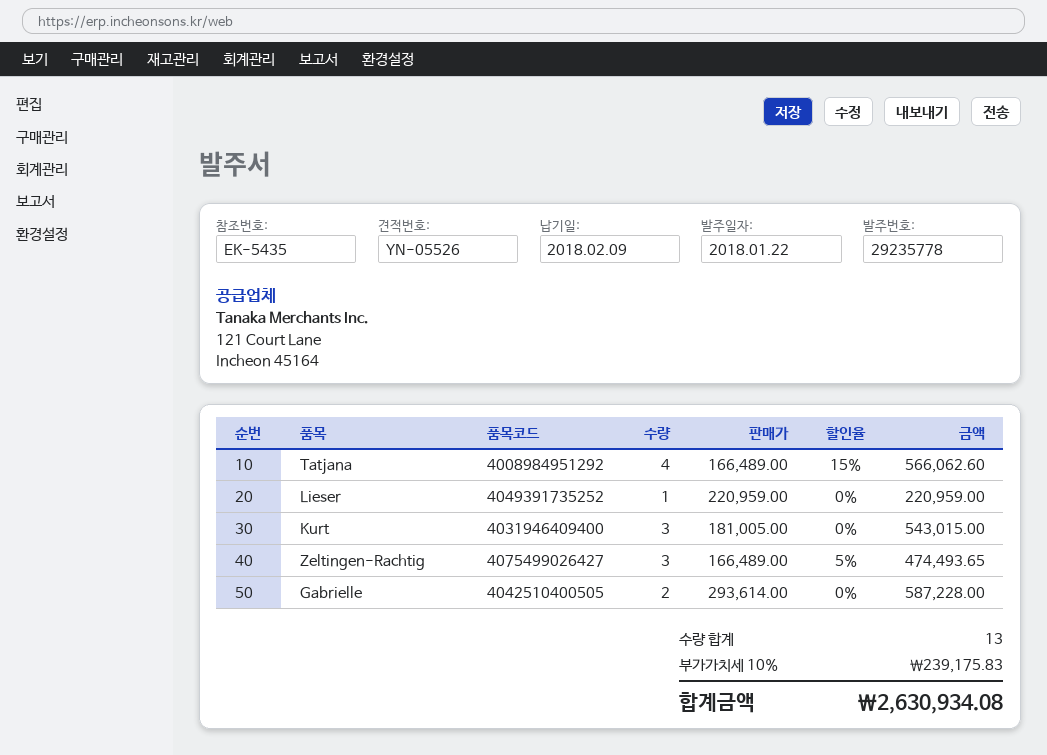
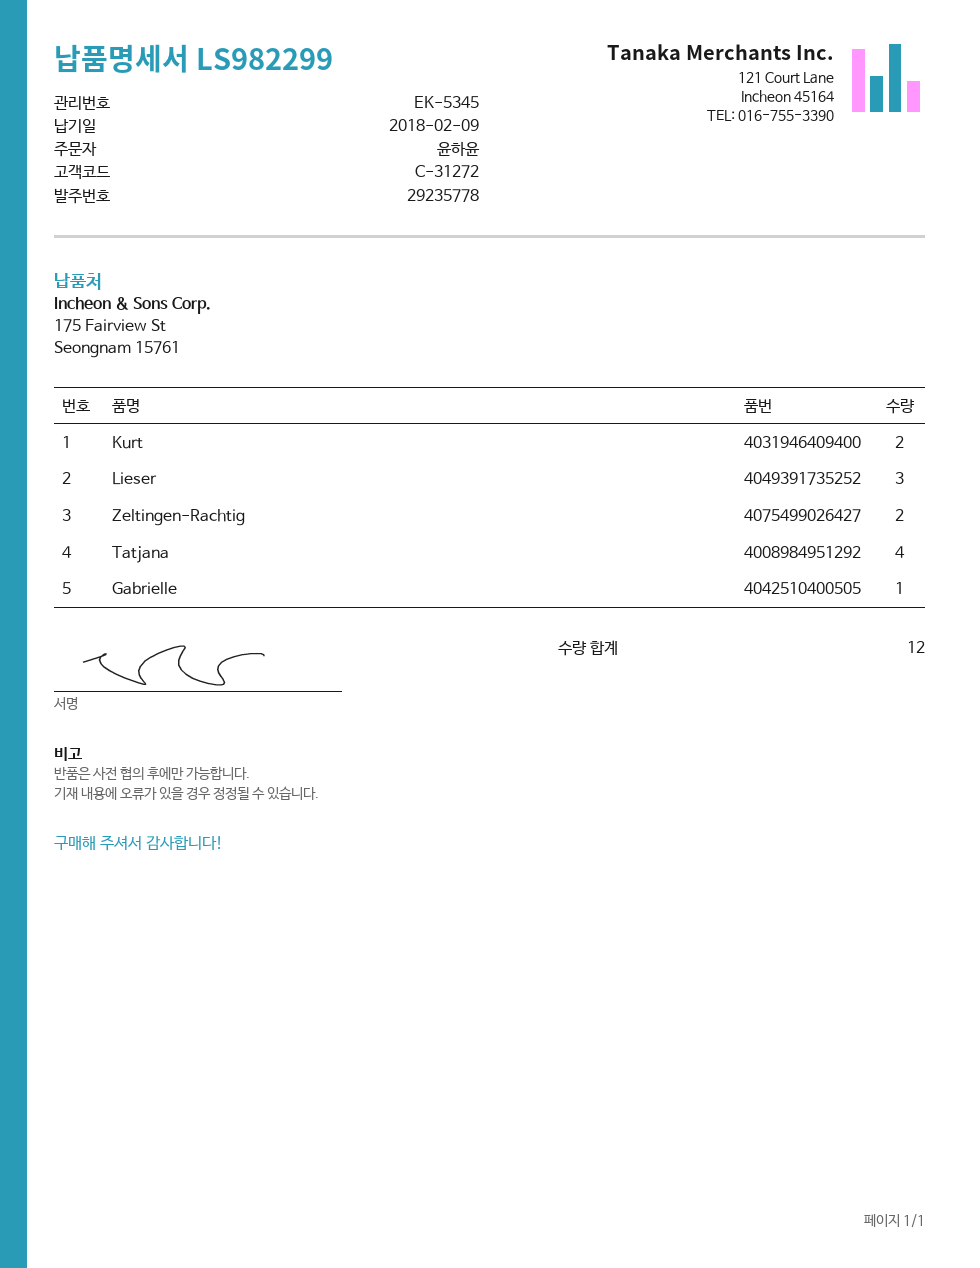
reference: EK-5435 -> EK-5345
Lieser: 1 -> 3
Kurt: 3 -> 2
Zeltingen-Rachtig: 3 -> 2
Gabrielle: 2 -> 1
total quantity: 13 -> 12

